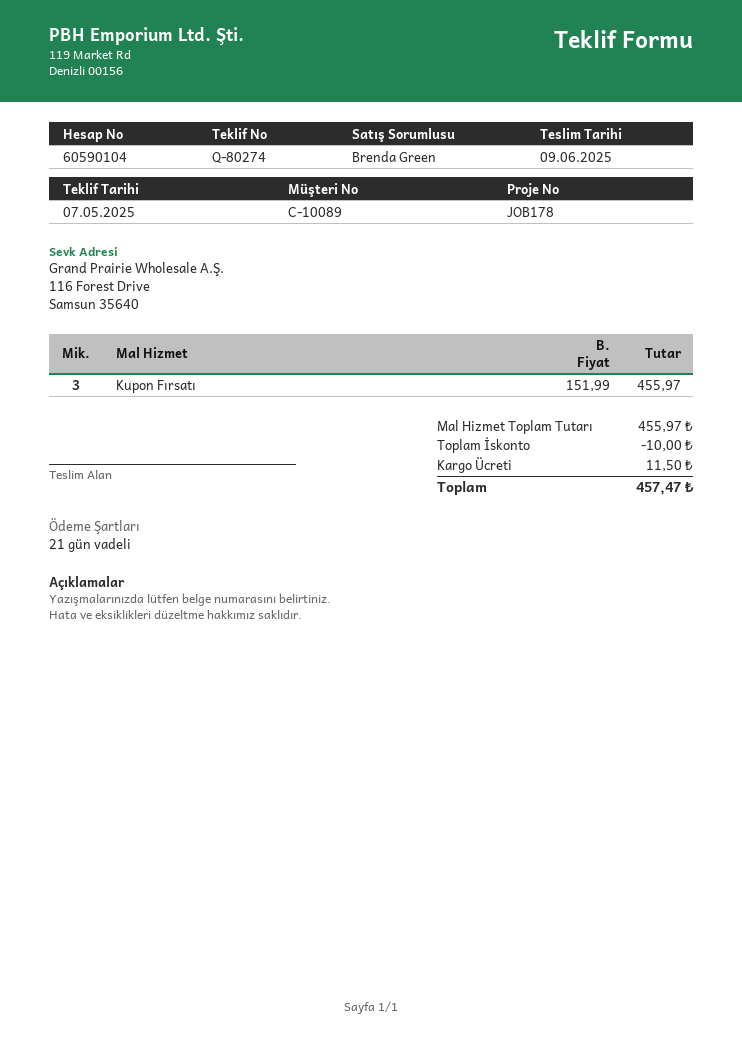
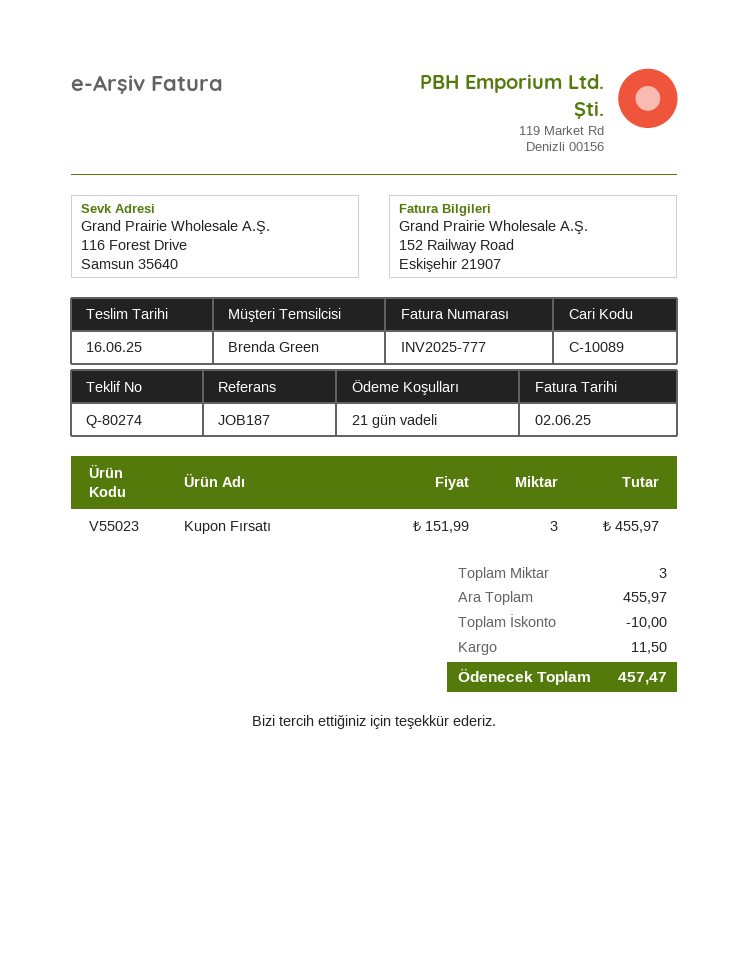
delivery date: 2025-06-09 -> 2025-06-16
reference: JOB178 -> JOB187

